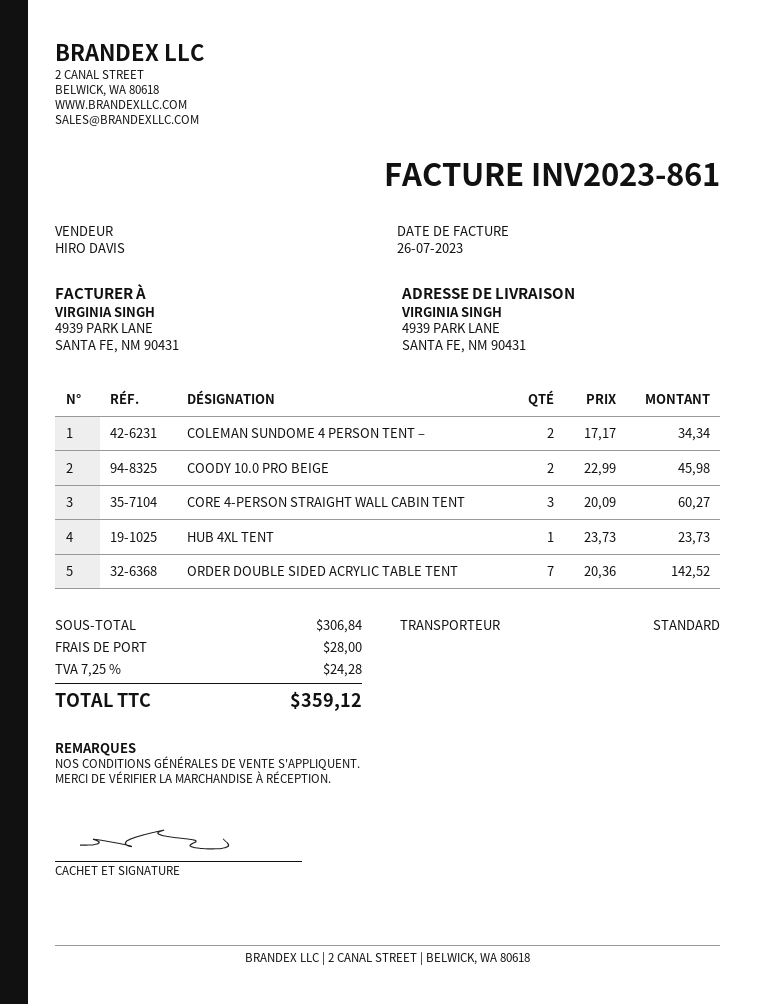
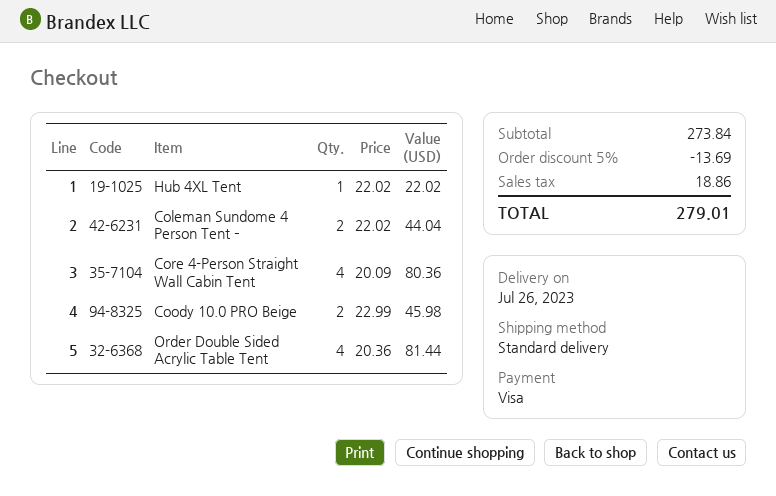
COLEMAN SUNDOME 4 PERSON TENT –: 2 x 17.17 = 34.34 -> 2 x 22.02 = 44.04
CORE 4-PERSON STRAIGHT WALL CABIN TENT: 3 x 20.09 = 60.27 -> 4 x 20.09 = 80.36
HUB 4XL TENT: 1 x 23.73 = 23.73 -> 1 x 22.02 = 22.02
ORDER DOUBLE SIDED ACRYLIC TABLE TENT: 7 x 20.36 = 142.52 -> 4 x 20.36 = 81.44
subtotal: 306.84 -> 273.84
discount: none -> 5% = 13.69
shipping: 28.00 -> none
tax: 24.28 -> 18.86
total: 359.12 -> 279.01

